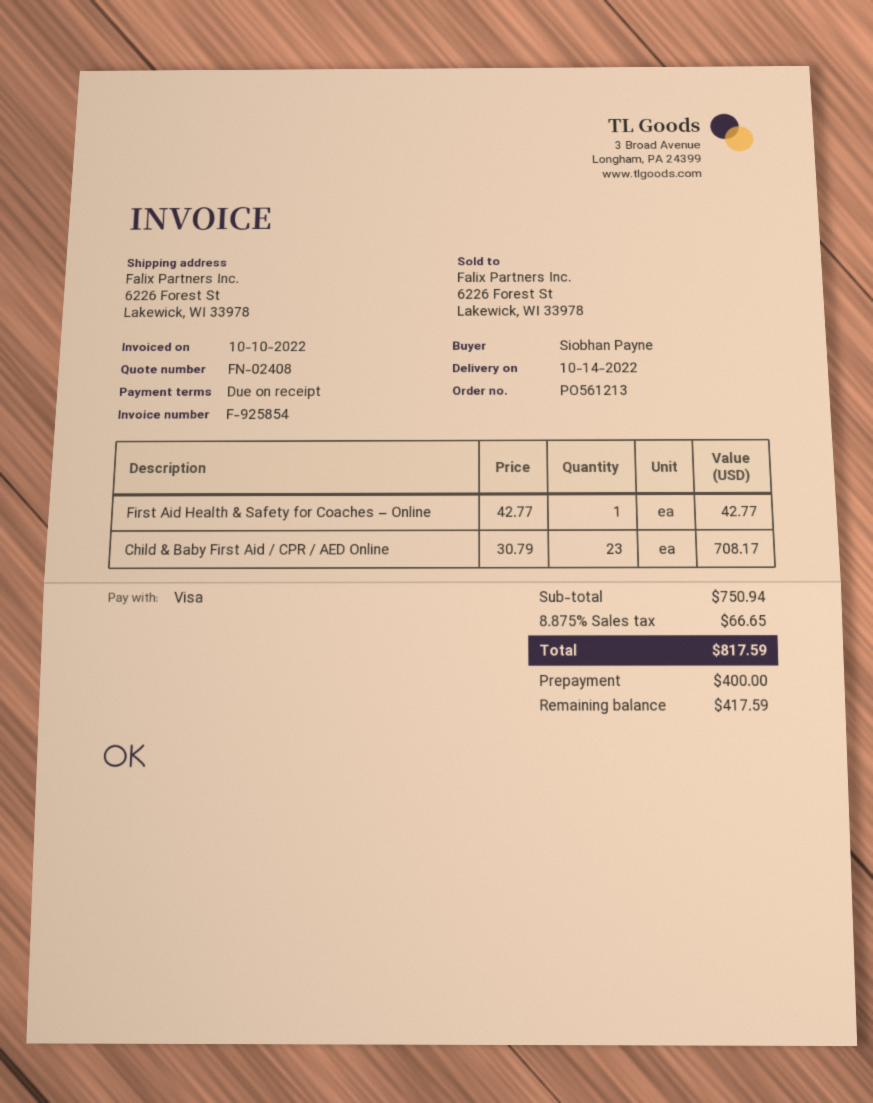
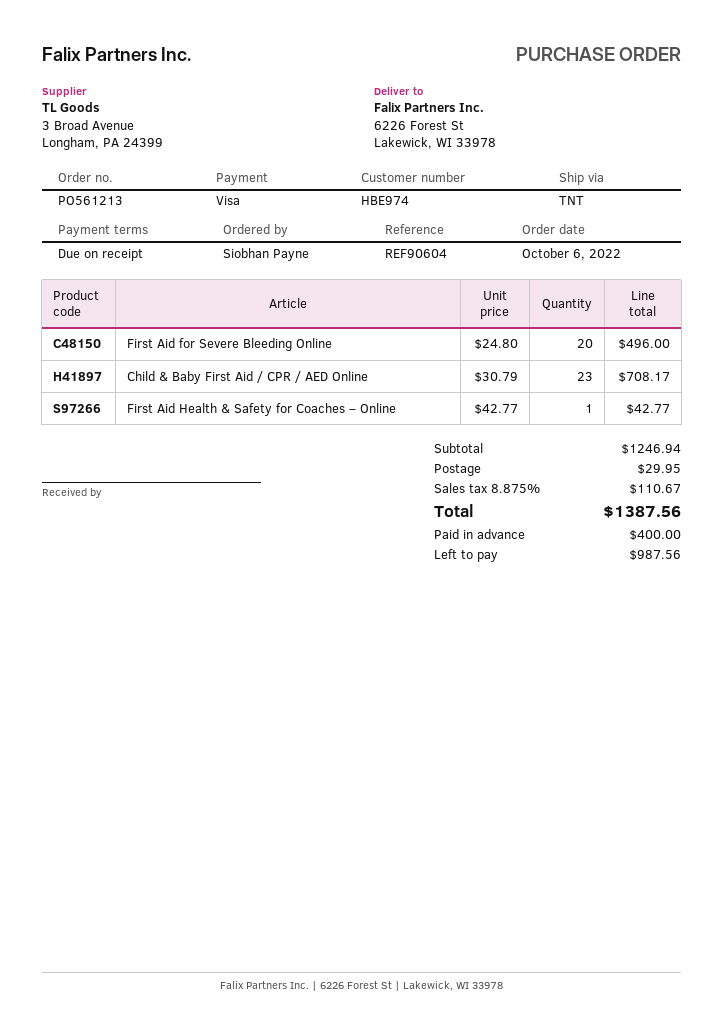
First Aid for Severe Bleeding Online: none -> 20 x 24.80 = 496.00
subtotal: 750.94 -> 1246.94
shipping: none -> 29.95
tax: 8.875% = 66.65 -> 8.875% = 110.67
total: 817.59 -> 1387.56
balance: 417.59 -> 987.56

